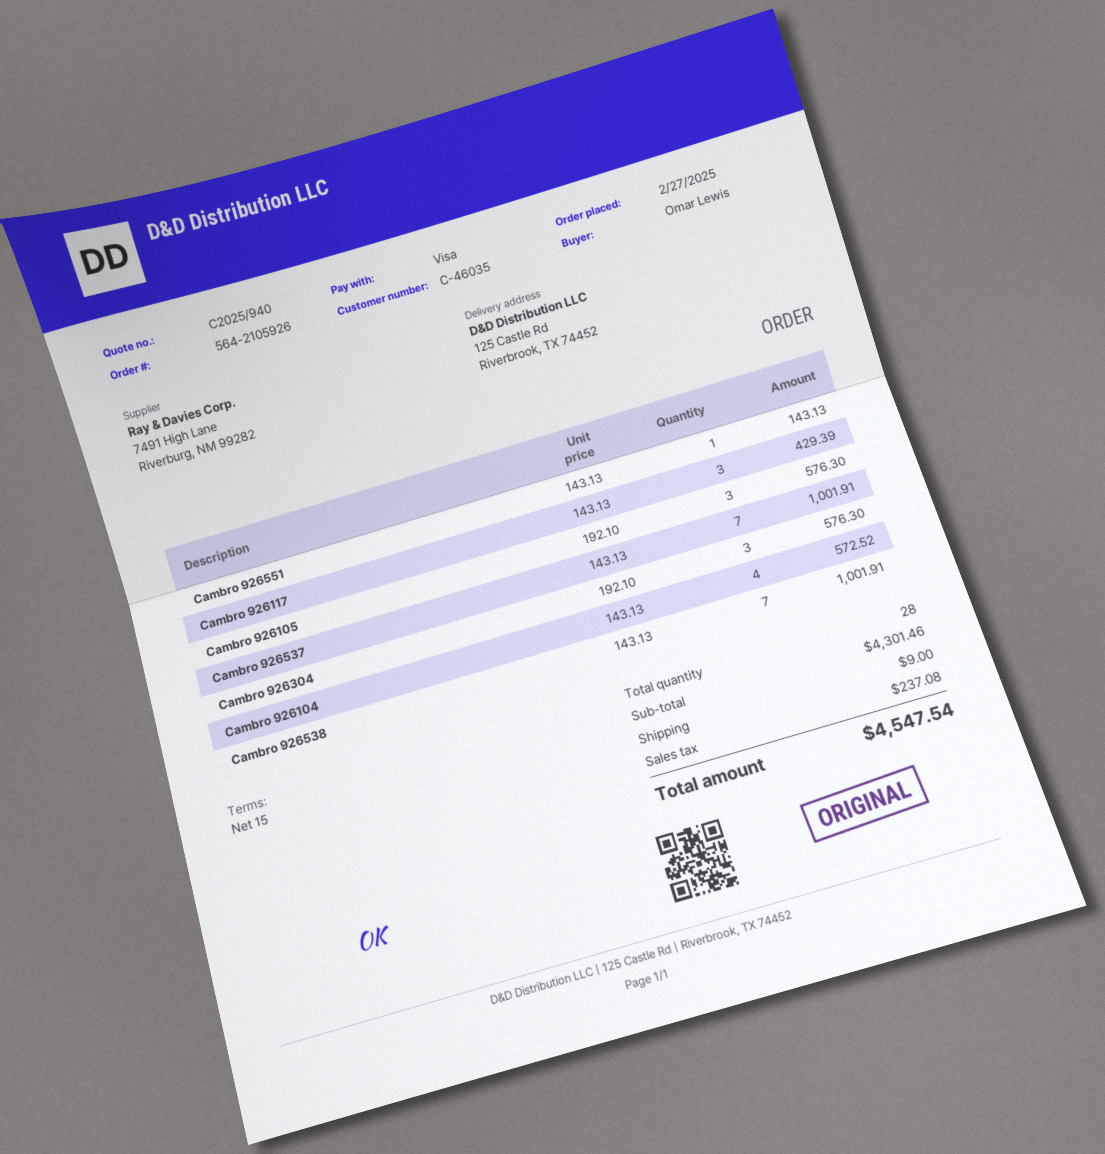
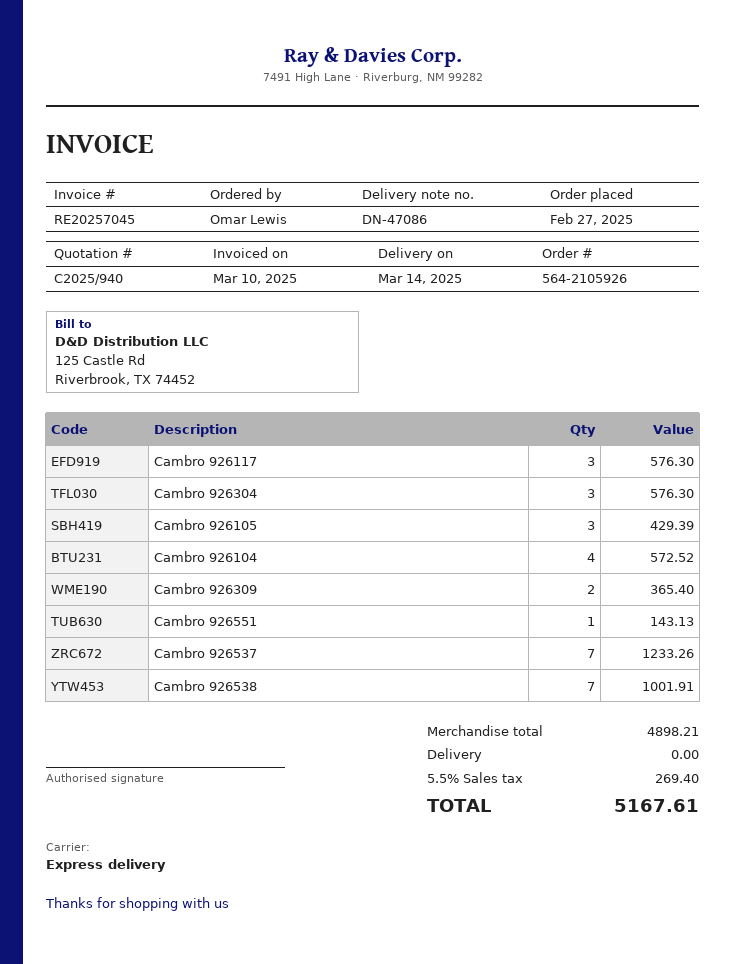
Cambro 926117: 3 for 429.39 -> 3 for 576.30
Cambro 926105: 3 for 576.30 -> 3 for 429.39
Cambro 926537: 7 for 1001.91 -> 7 for 1233.26
Cambro 926309: none -> 2 for 365.40
subtotal: 4301.46 -> 4898.21
shipping: 9.00 -> 0.00
tax: 237.08 -> 269.40
total: 4547.54 -> 5167.61

